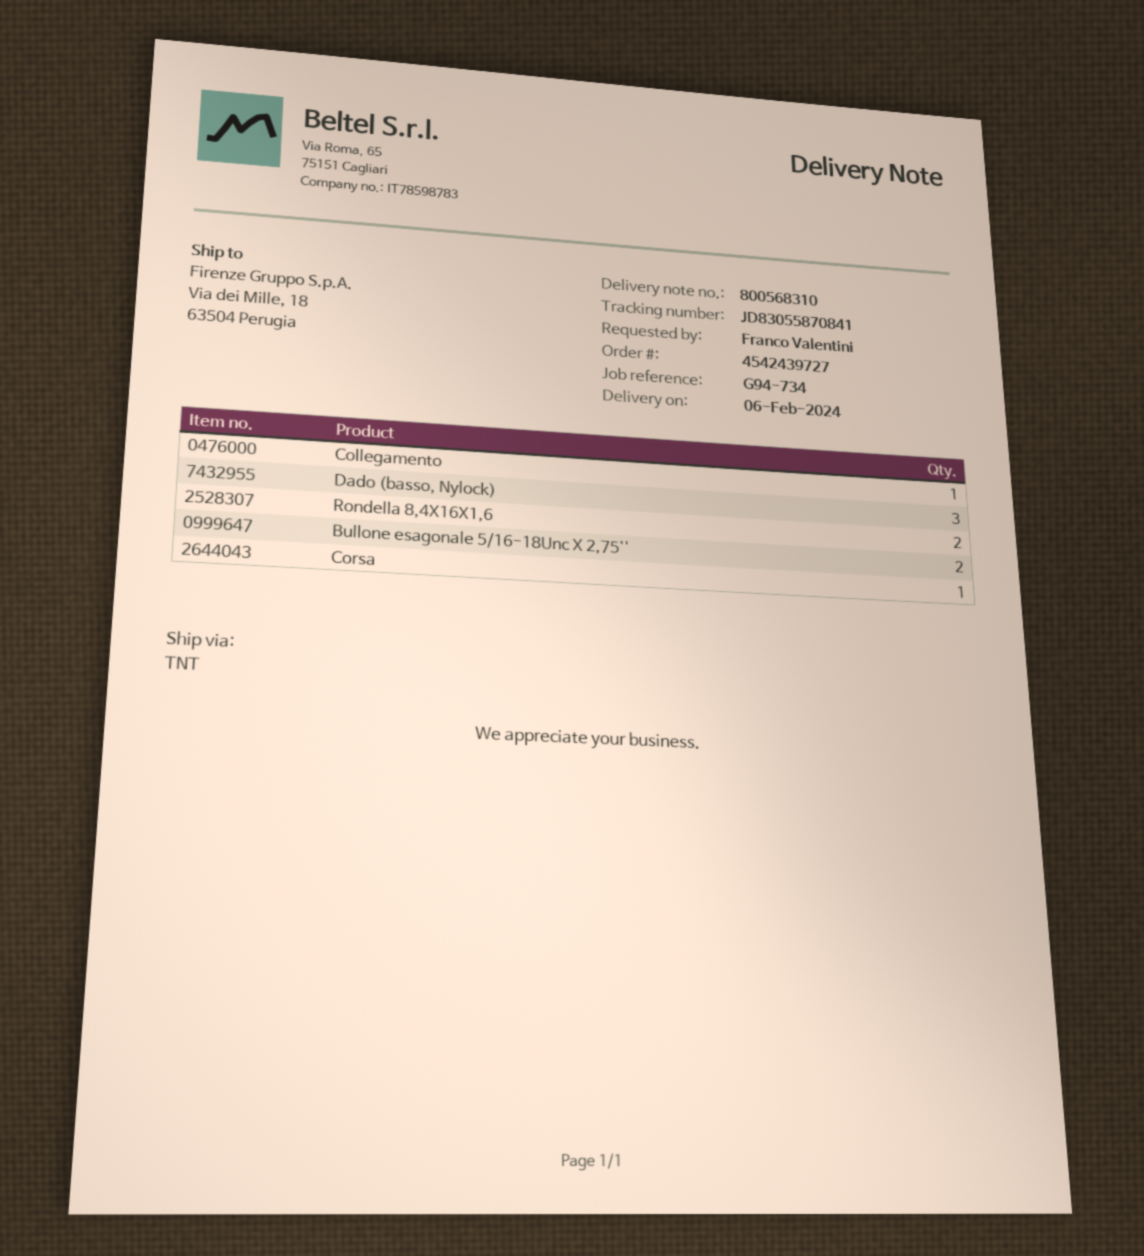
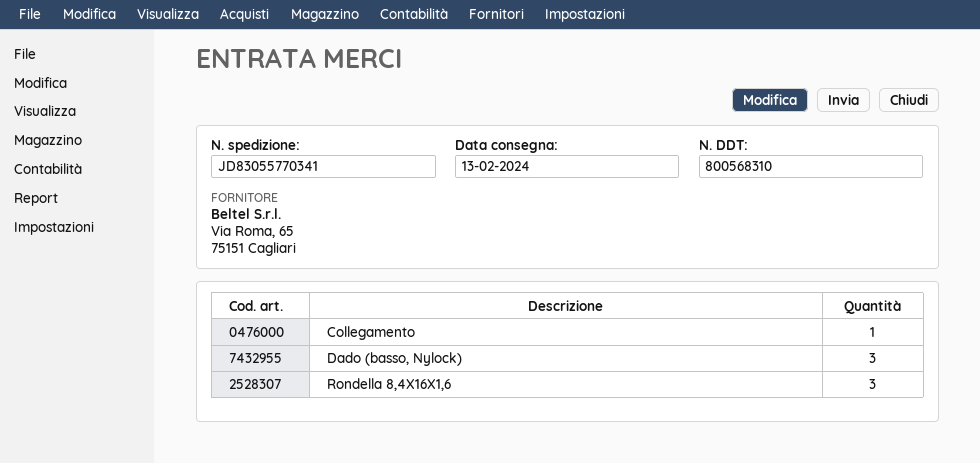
delivery date: 2024-02-06 -> 2024-02-13
tracking number: JD83055870841 -> JD83055770341
Rondella 8,4X16X1,6: 2 -> 3
Bullone esagonale 5/16-18Unc X 2,75'': 2 -> none
Corsa: 1 -> none

